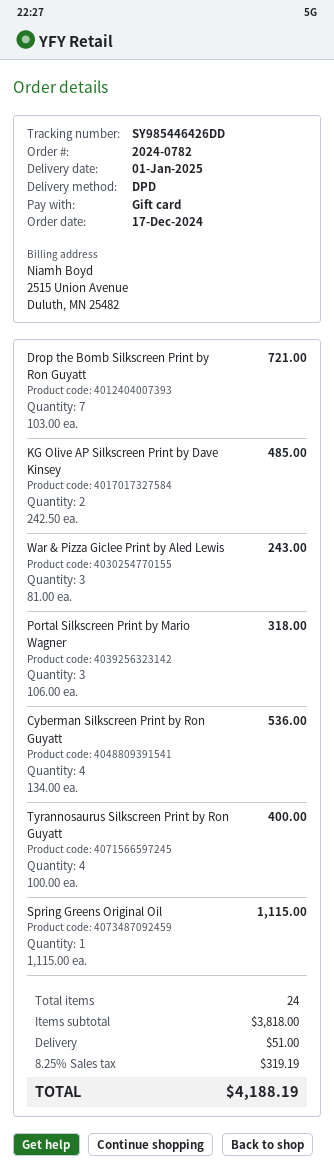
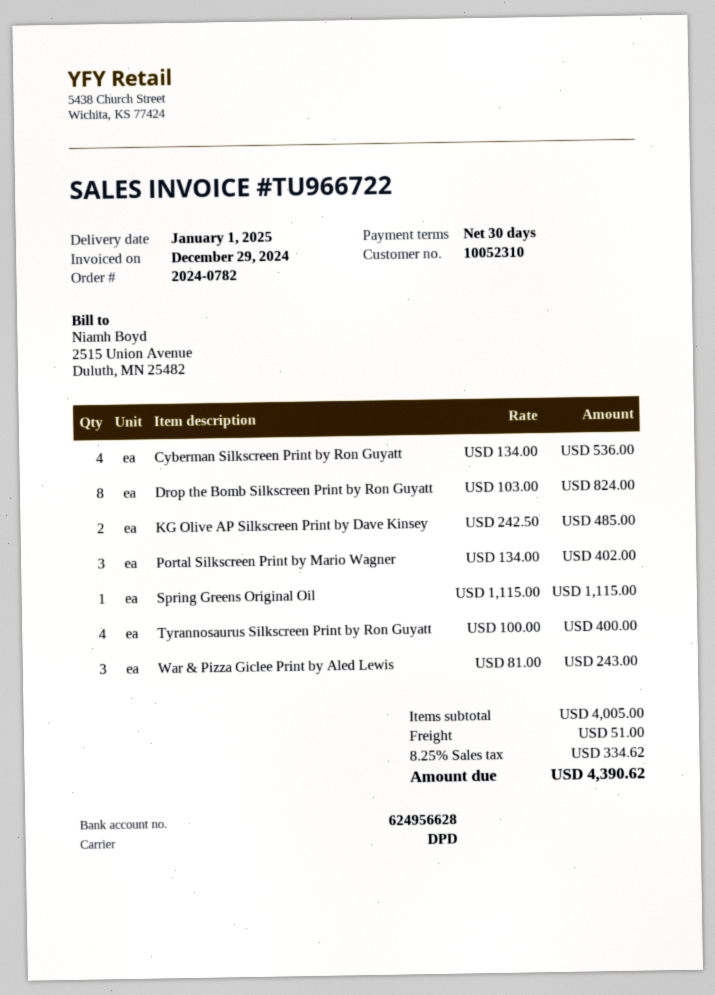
Drop the Bomb Silkscreen Print by Ron Guyatt: 7 x 103.00 = 721.00 -> 8 x 103.00 = 824.00
Portal Silkscreen Print by Mario Wagner: 3 x 106.00 = 318.00 -> 3 x 134.00 = 402.00
subtotal: 3818.00 -> 4005.00
tax: 8.25% = 319.19 -> 8.25% = 334.62
total: 4188.19 -> 4390.62

